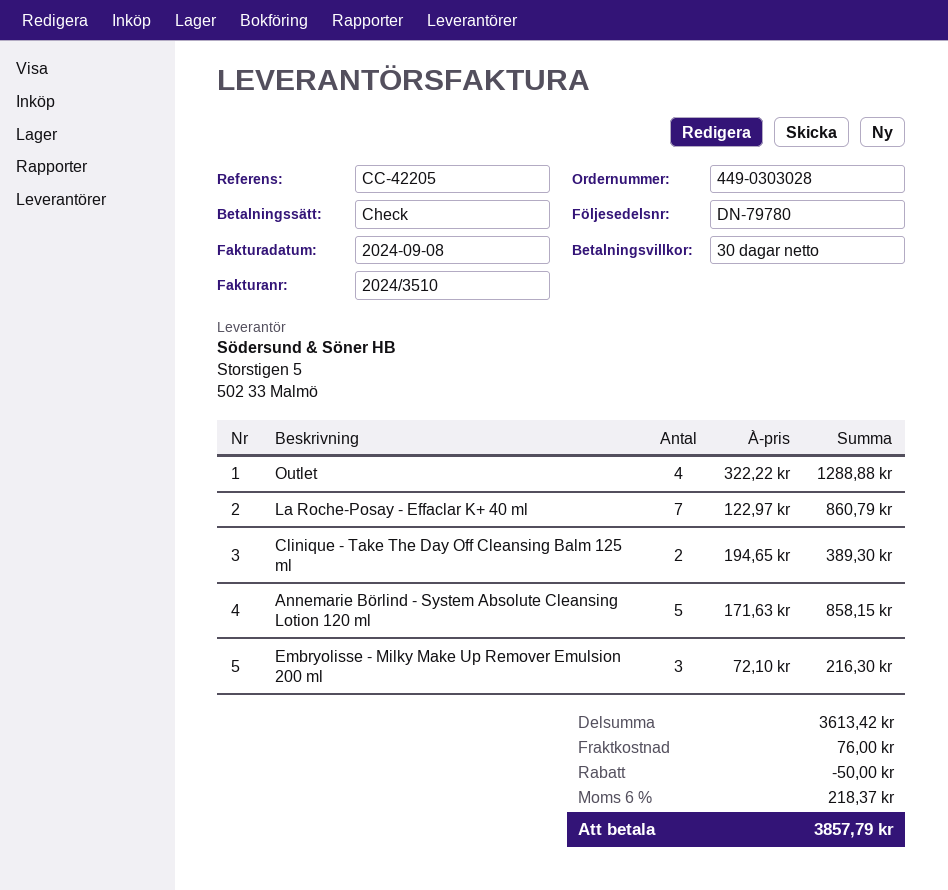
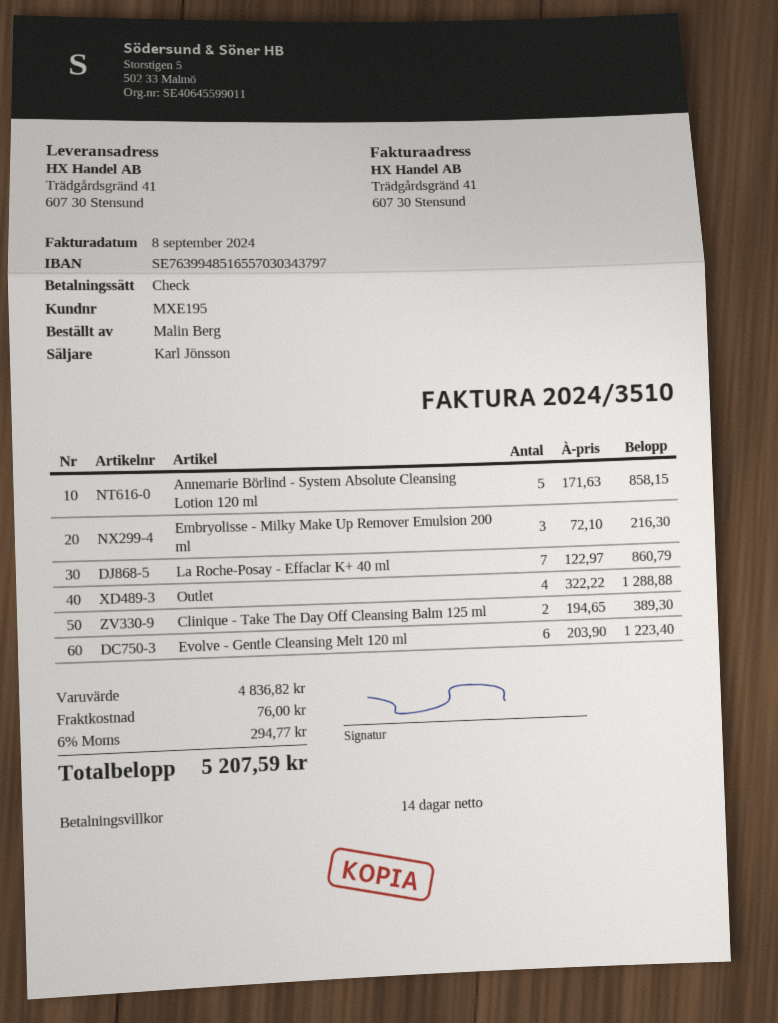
payment terms: 30 days -> 14 days
Evolve - Gentle Cleansing Melt 120 ml: none -> 6 x 203.90 = 1223.40
subtotal: 3613.42 -> 4836.82
discount: 50.00 -> none
tax: 6% = 218.37 -> 6% = 294.77
total: 3857.79 -> 5207.59

